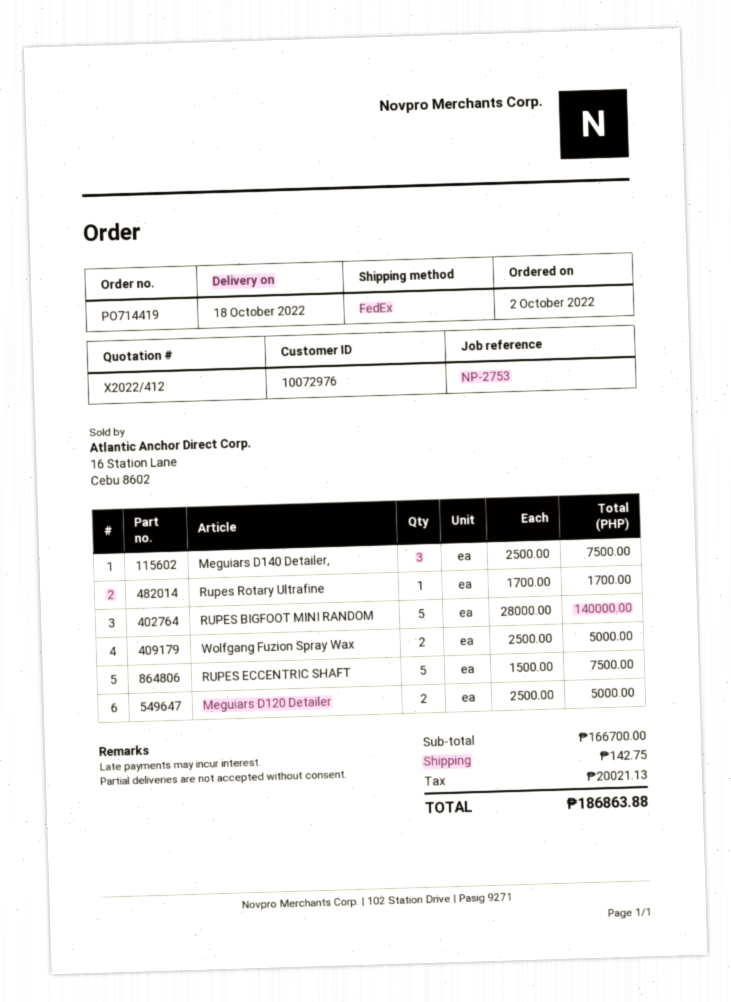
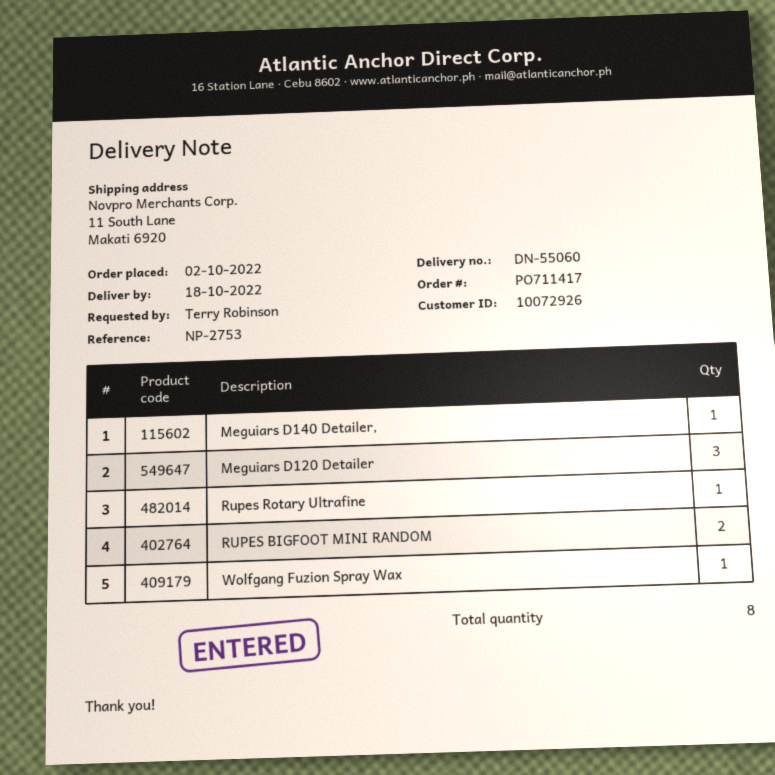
order number: PO714419 -> PO711417
customer number: 10072976 -> 10072926
Meguiars D140 Detailer,: 3 -> 1
RUPES BIGFOOT MINI RANDOM: 5 -> 2
Wolfgang Fuzion Spray Wax: 2 -> 1
RUPES ECCENTRIC SHAFT: 5 -> none
Meguiars D120 Detailer: 2 -> 3

